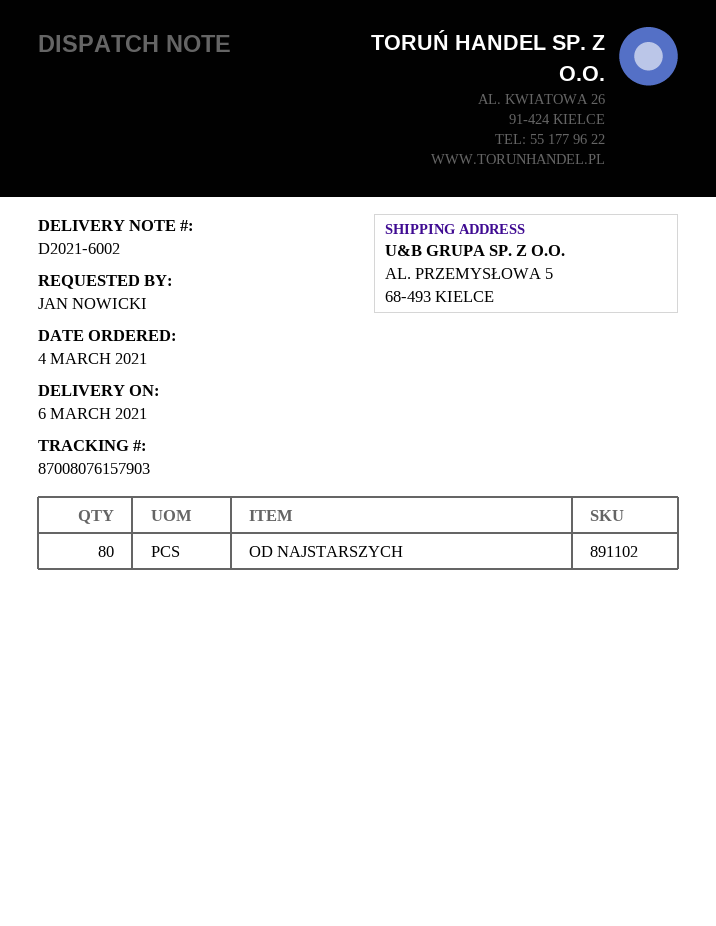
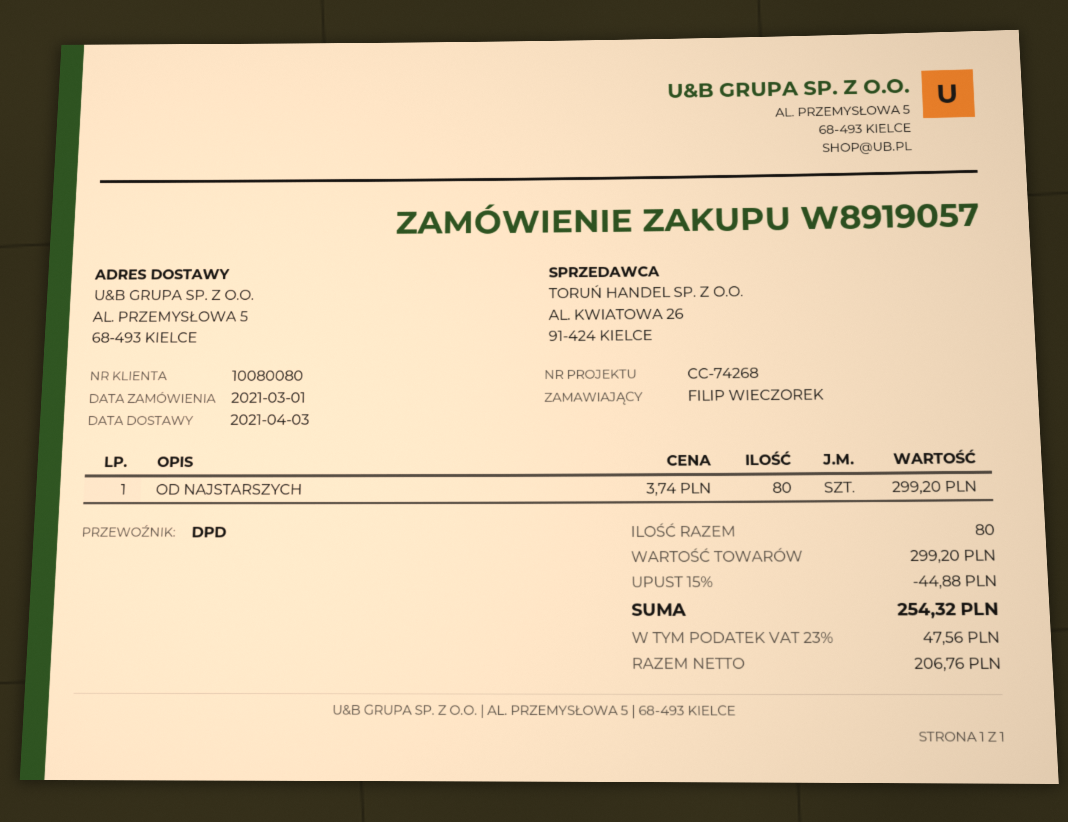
order date: 2021-03-04 -> 2021-03-01
delivery date: 2021-03-06 -> 2021-04-03
ordered by: JAN NOWICKI -> FILIP WIECZOREK

